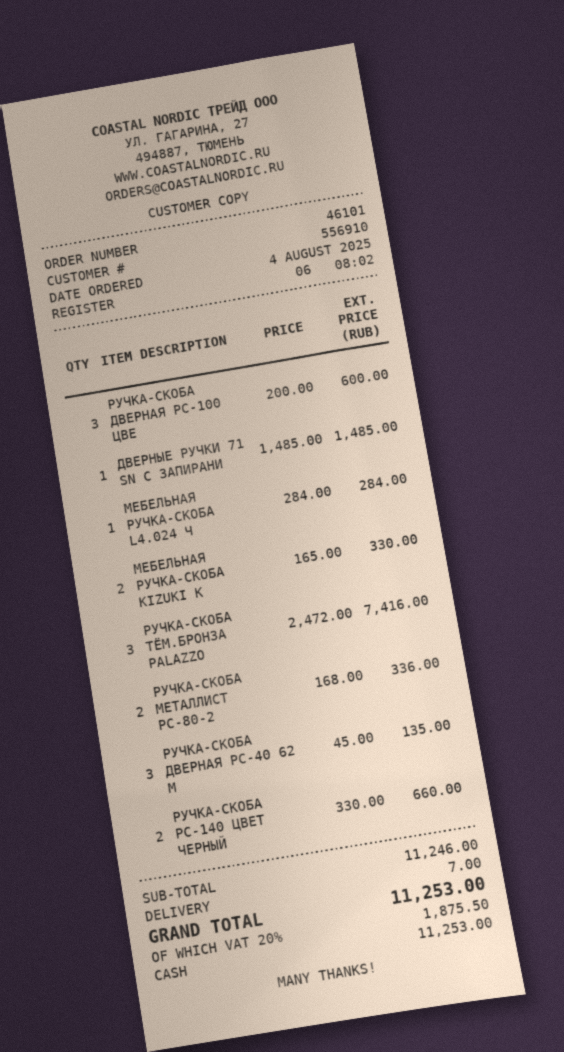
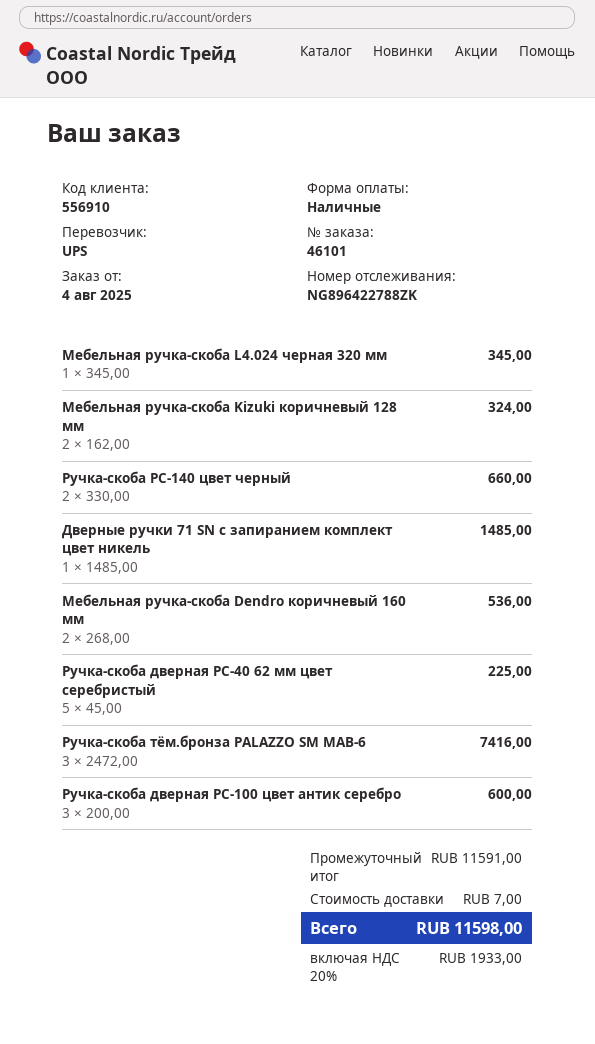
МЕБЕЛЬНАЯ РУЧКА-СКОБА L4.024 Ч: 1 x 284.00 = 284.00 -> 1 x 345.00 = 345.00
МЕБЕЛЬНАЯ РУЧКА-СКОБА KIZUKI К: 2 x 165.00 = 330.00 -> 2 x 162.00 = 324.00
РУЧКА-СКОБА МЕТАЛЛИСТ PC-80-2: 2 x 168.00 = 336.00 -> none
РУЧКА-СКОБА ДВЕРНАЯ РС-40 62 М: 3 x 45.00 = 135.00 -> 5 x 45.00 = 225.00
Мебельная ручка-скоба Dendro коричневый 160 мм: none -> 2 x 268.00 = 536.00
subtotal: 11246.00 -> 11591.00
tax: 20% = 1875.50 -> 20% = 1933.00
total: 11253.00 -> 11598.00

